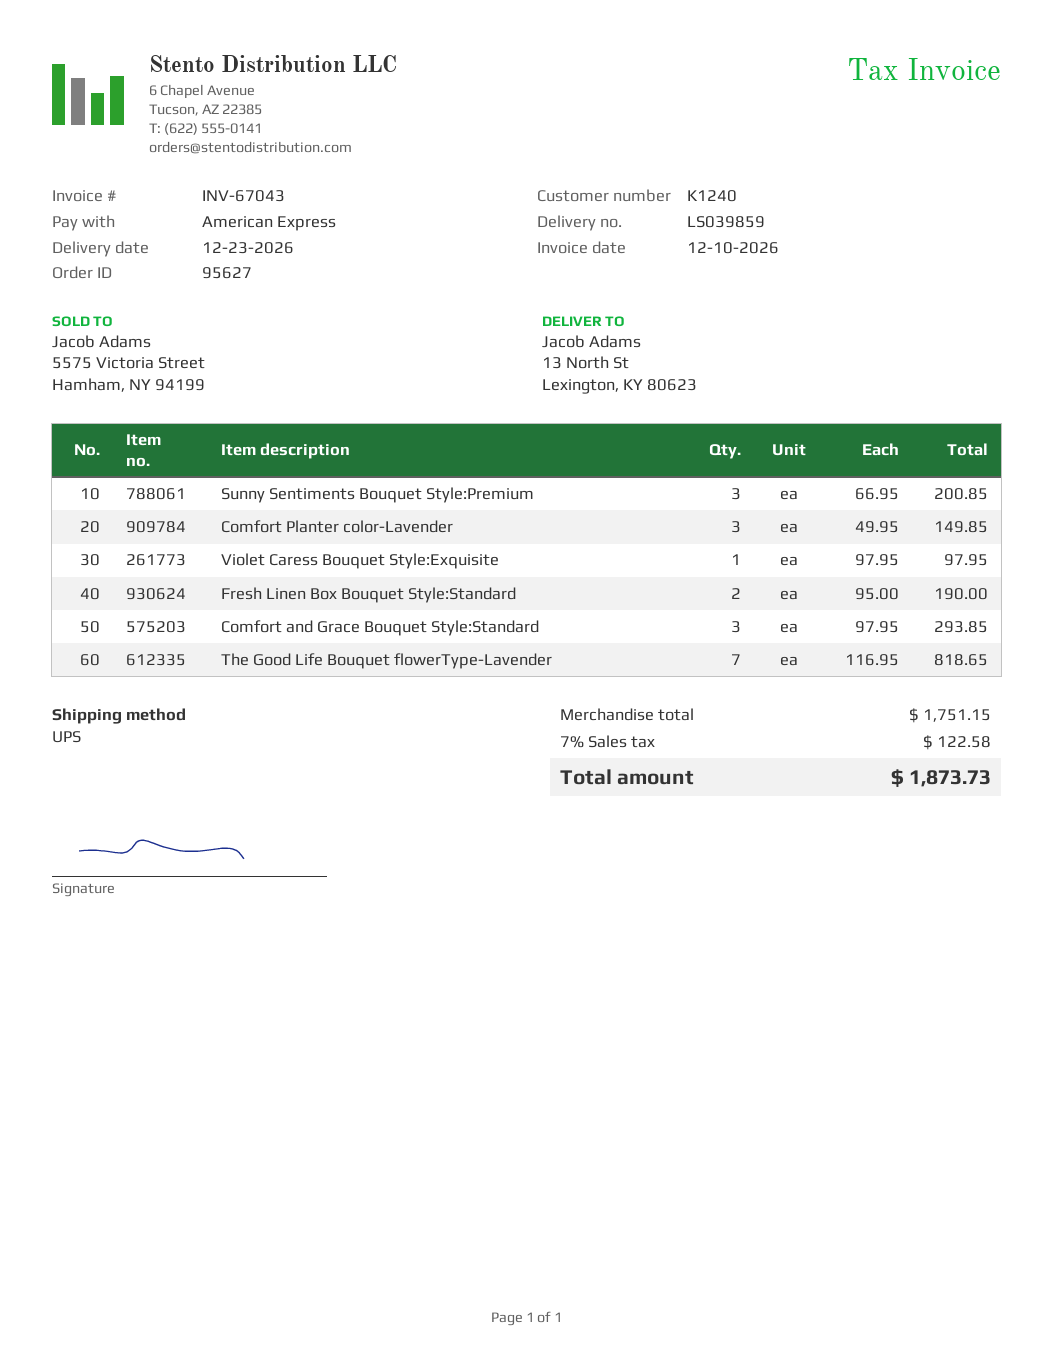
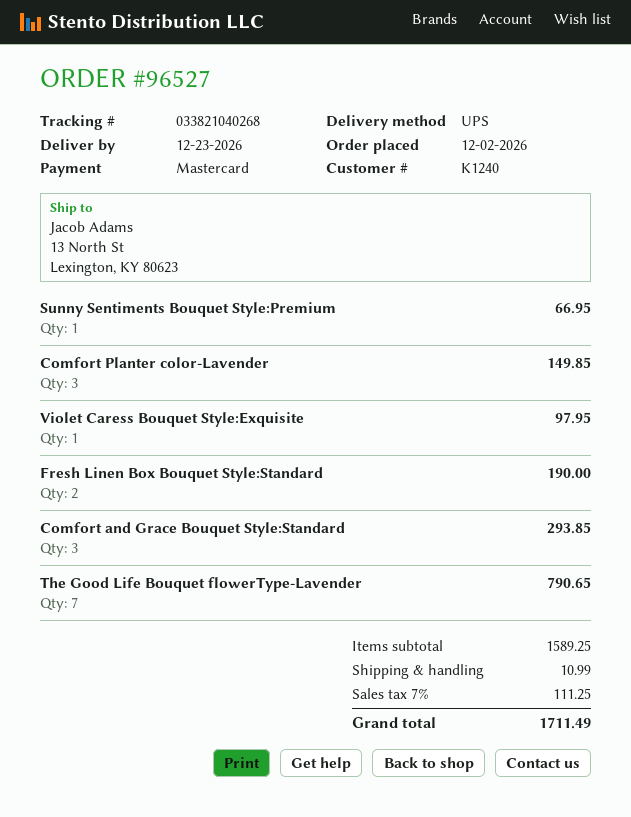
order number: 95627 -> 96527
payment method: American Express -> Mastercard
Sunny Sentiments Bouquet Style:Premium: 3 for 200.85 -> 1 for 66.95
The Good Life Bouquet flowerType-Lavender: 7 for 818.65 -> 7 for 790.65
subtotal: 1751.15 -> 1589.25
shipping: none -> 10.99
tax: 7% = 122.58 -> 7% = 111.25
total: 1873.73 -> 1711.49

